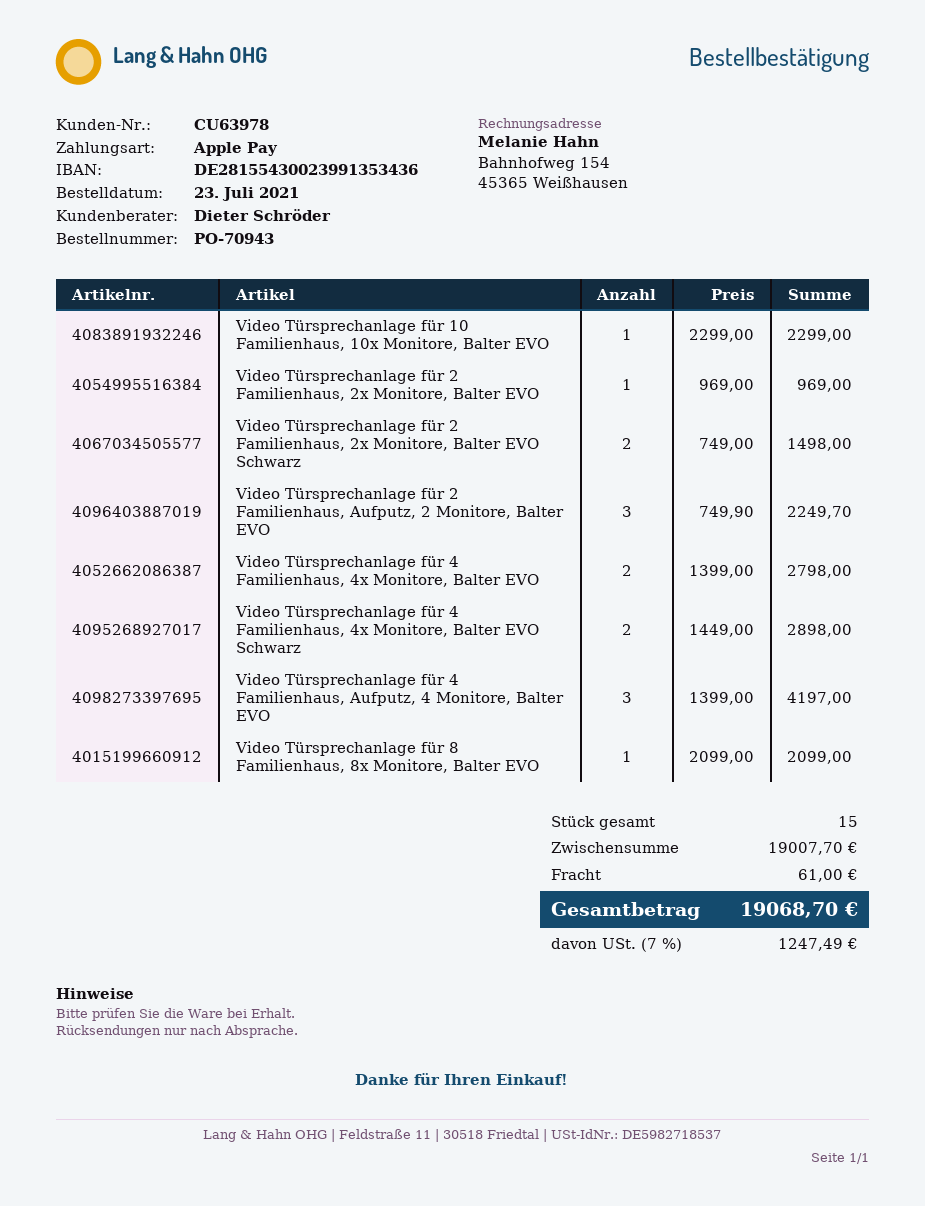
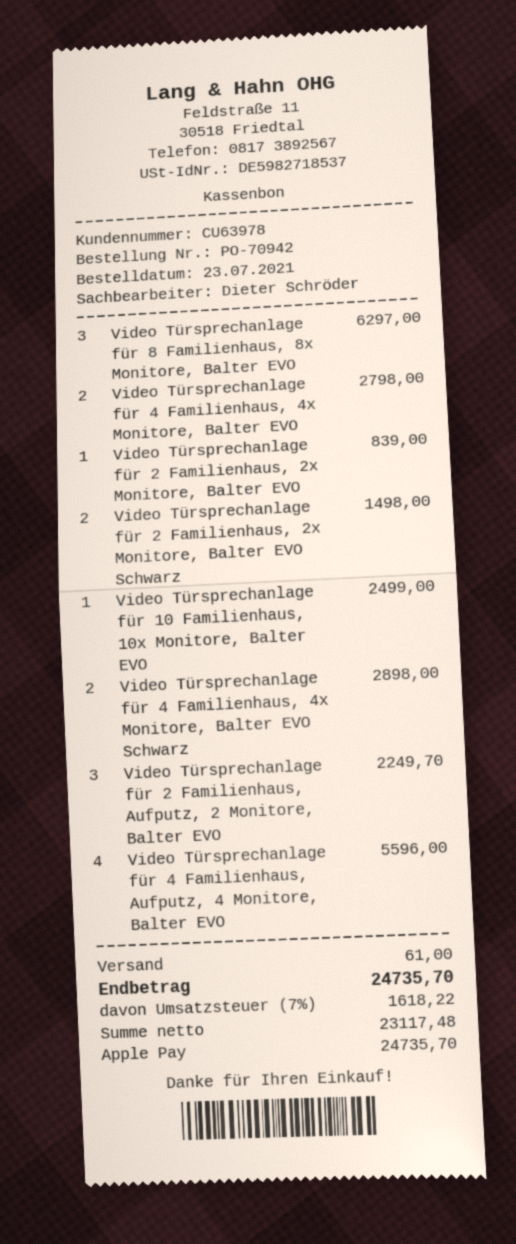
order number: PO-70943 -> PO-70942
Video Türsprechanlage für 10 Familienhaus, 10x Monitore, Balter EVO: 1 for 2299.00 -> 1 for 2499.00
Video Türsprechanlage für 2 Familienhaus, 2x Monitore, Balter EVO: 1 for 969.00 -> 1 for 839.00
Video Türsprechanlage für 4 Familienhaus, Aufputz, 4 Monitore, Balter EVO: 3 for 4197.00 -> 4 for 5596.00
Video Türsprechanlage für 8 Familienhaus, 8x Monitore, Balter EVO: 1 for 2099.00 -> 3 for 6297.00
tax: 7% = 1247.49 -> 7% = 1618.22
total: 19068.70 -> 24735.70

